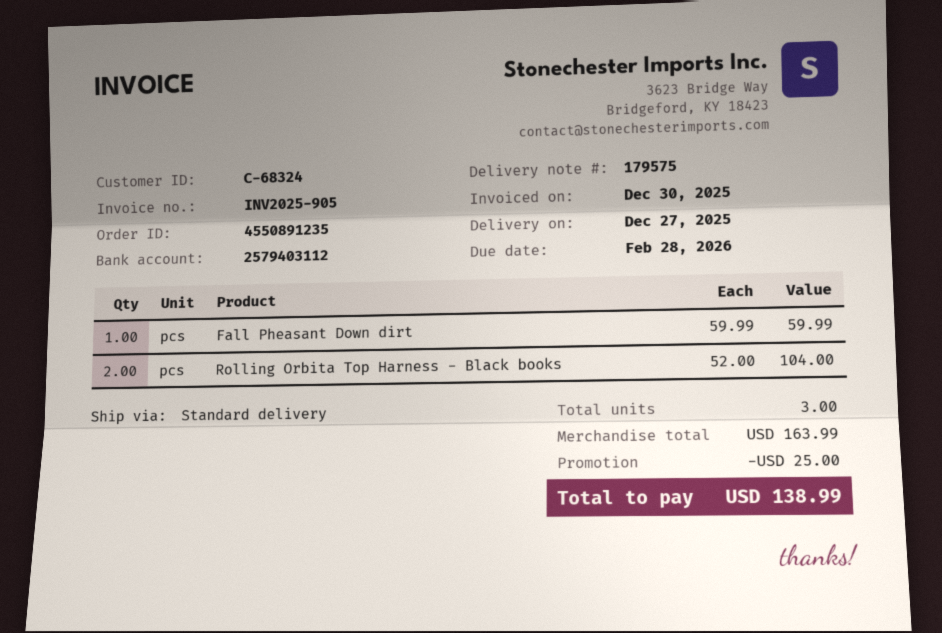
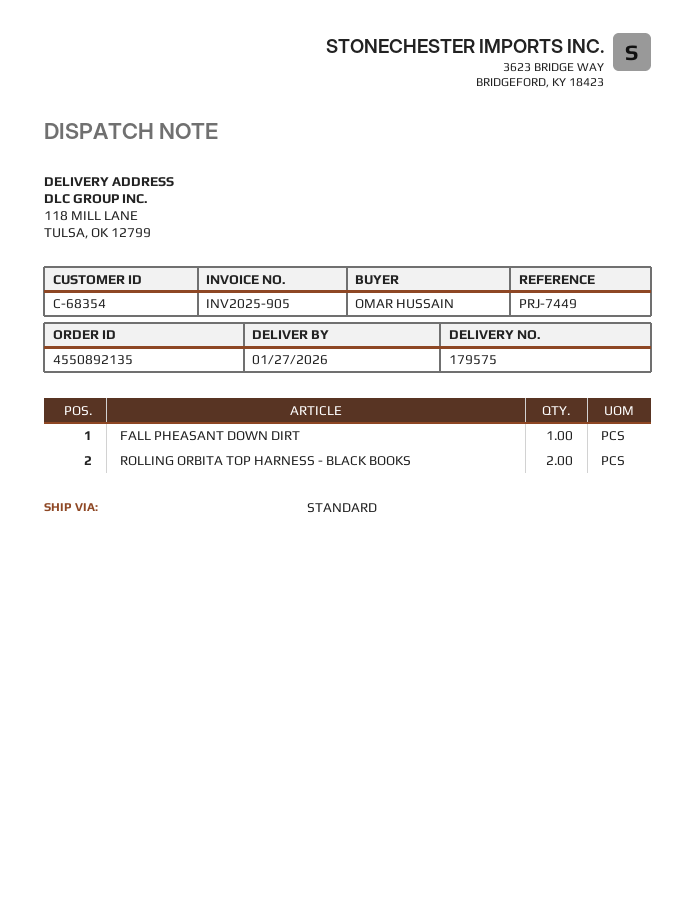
order number: 4550891235 -> 4550892135
delivery date: 2025-12-27 -> 2026-01-27
customer number: C-68324 -> C-68354

